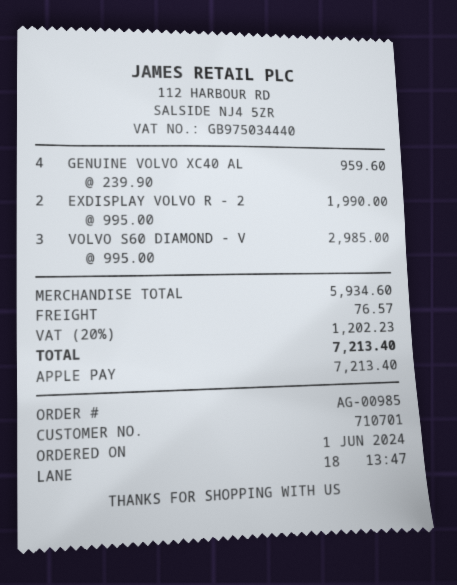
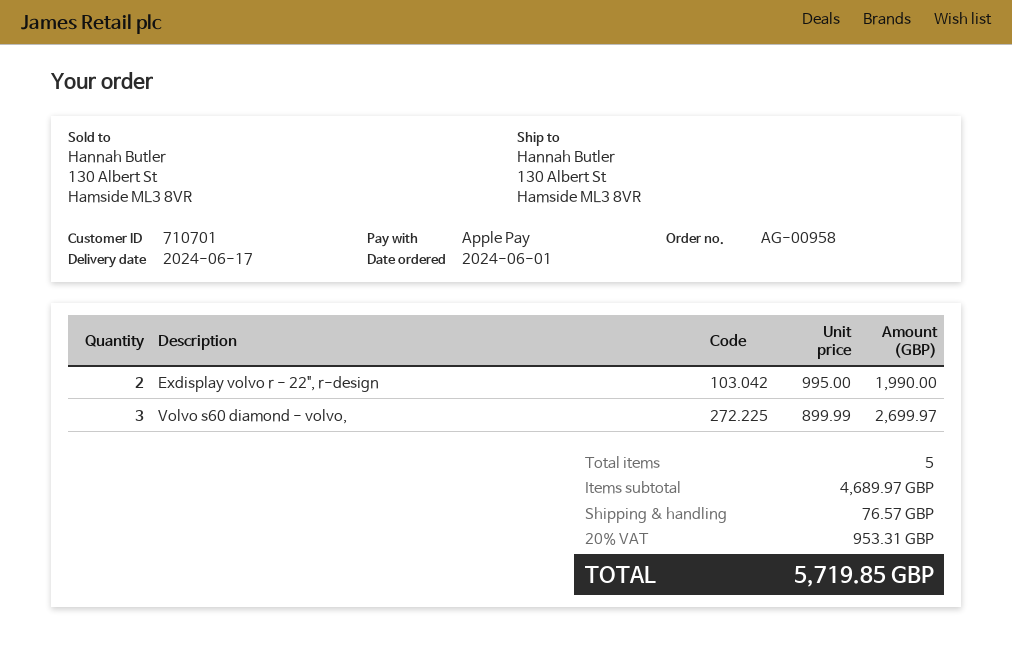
order number: AG-00985 -> AG-00958
GENUINE VOLVO XC40 AL: 4 x 239.90 = 959.60 -> none
VOLVO S60 DIAMOND - V: 3 x 995.00 = 2985.00 -> 3 x 899.99 = 2699.97
subtotal: 5934.60 -> 4689.97
tax: 20% = 1202.23 -> 20% = 953.31
total: 7213.40 -> 5719.85

